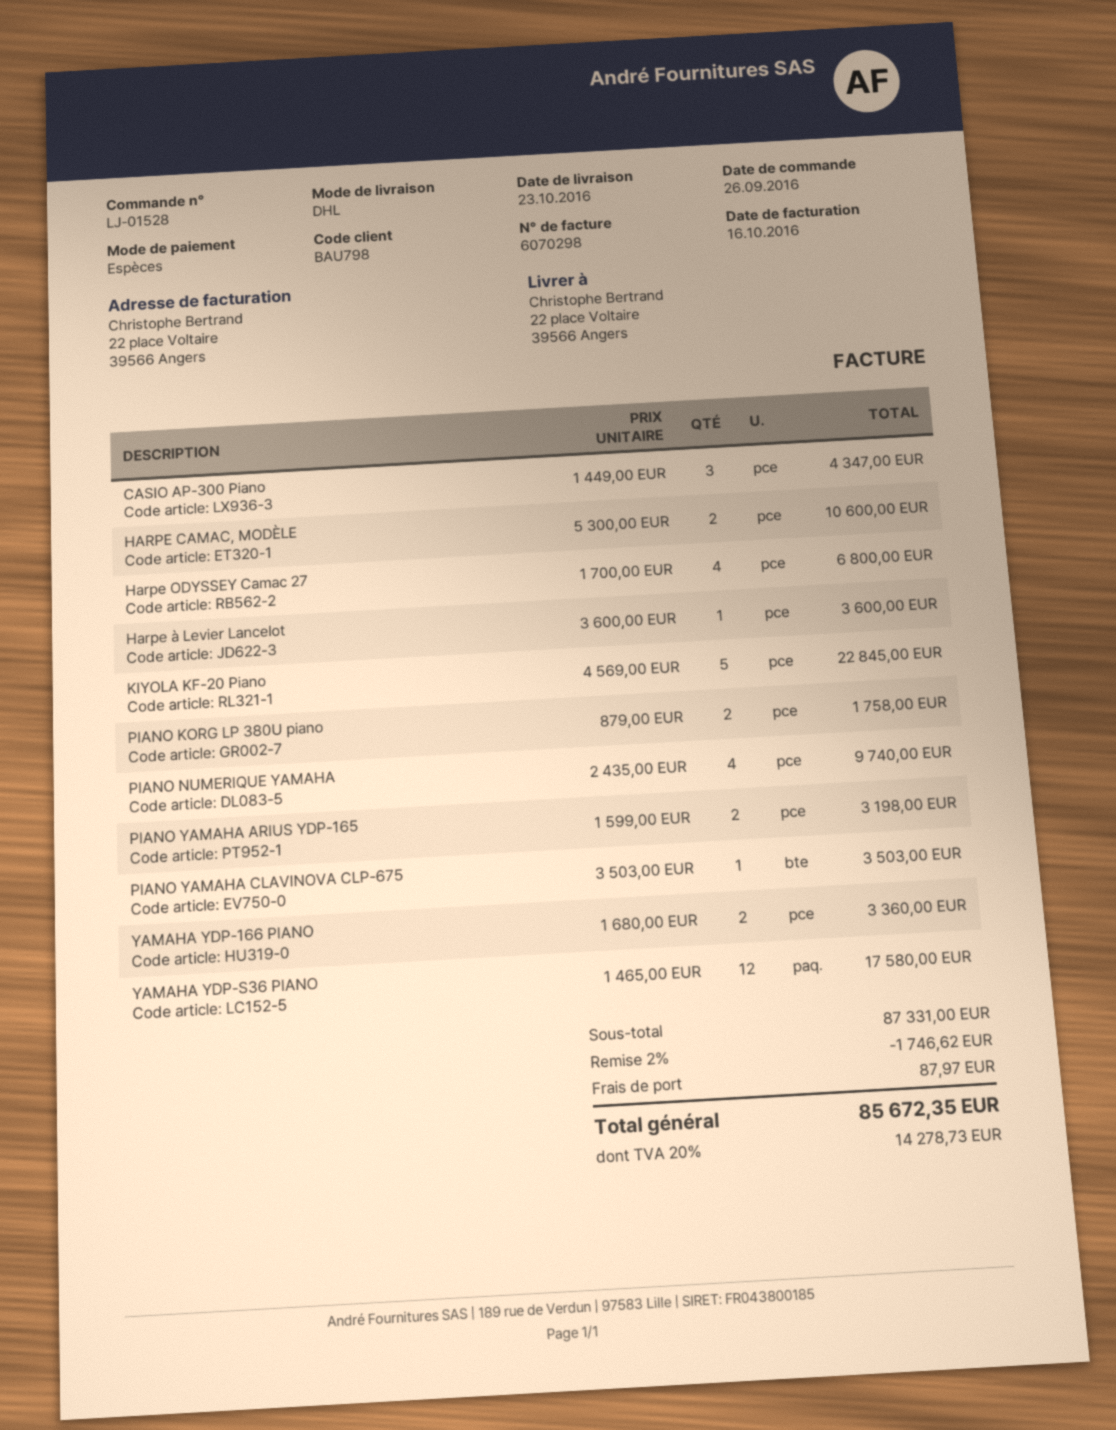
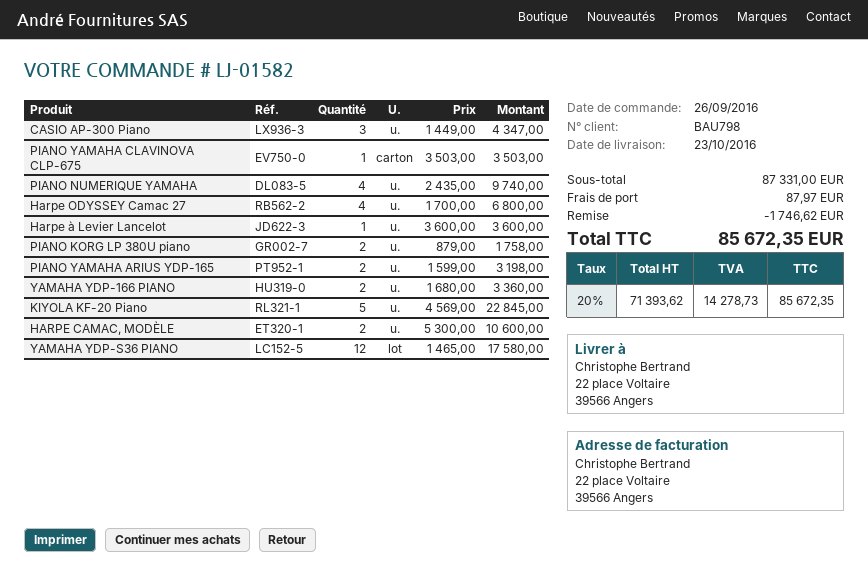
order number: LJ-01528 -> LJ-01582

